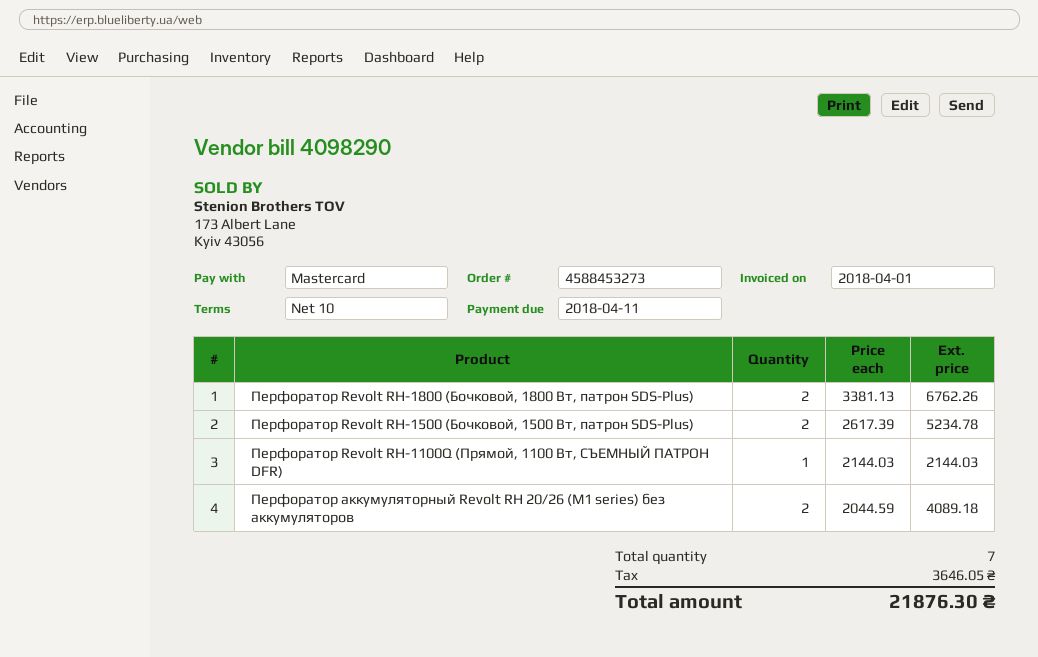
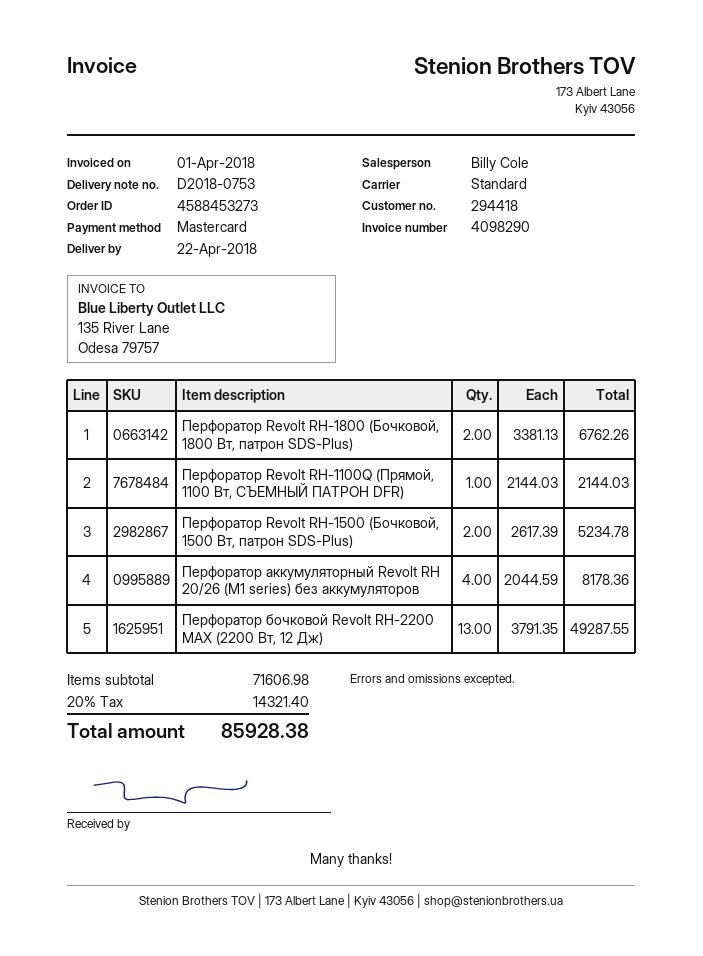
Перфоратор аккумуляторный Revolt RH 20/26 (M1 series) без аккумуляторов: 2 x 2044.59 = 4089.18 -> 4 x 2044.59 = 8178.36
Перфоратор бочковой Revolt RH-2200 MAX (2200 Вт, 12 Дж): none -> 13 x 3791.35 = 49287.55
tax: 3646.05 -> 14321.40
total: 21876.30 -> 85928.38

